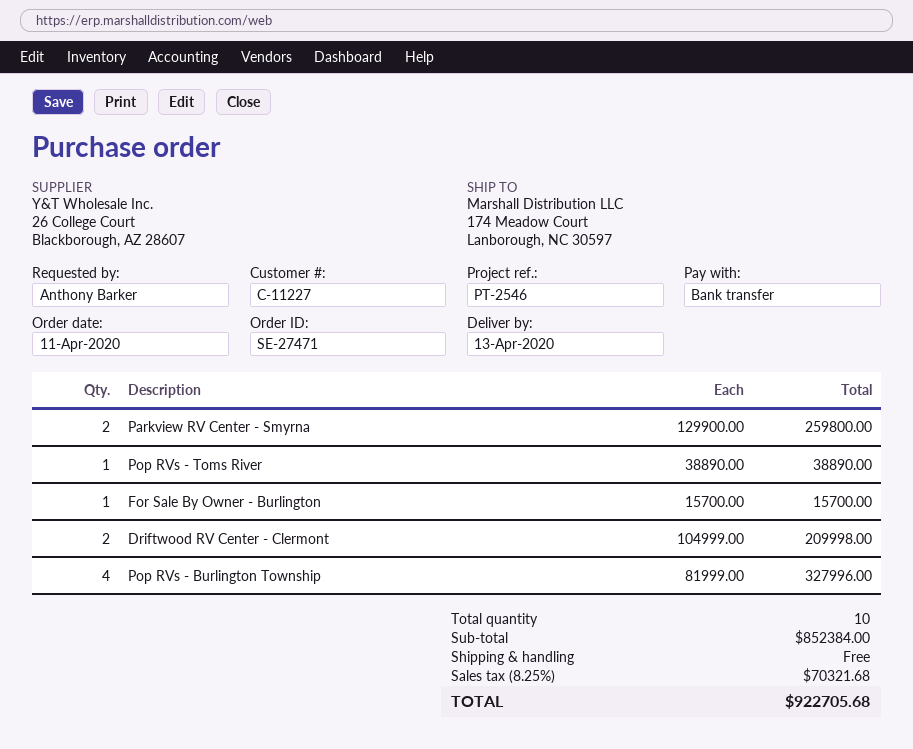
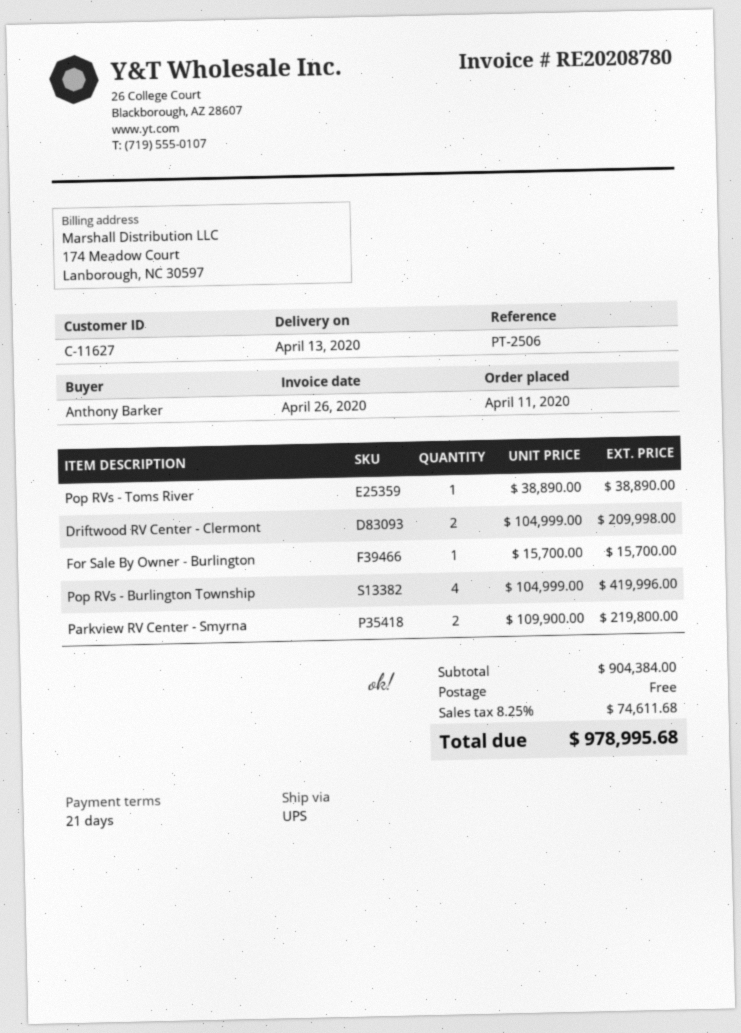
customer number: C-11227 -> C-11627
reference: PT-2546 -> PT-2506
Parkview RV Center - Smyrna: 2 x 129900.00 = 259800.00 -> 2 x 109900.00 = 219800.00
Pop RVs - Burlington Township: 4 x 81999.00 = 327996.00 -> 4 x 104999.00 = 419996.00
subtotal: 852384.00 -> 904384.00
tax: 8.25% = 70321.68 -> 8.25% = 74611.68
total: 922705.68 -> 978995.68

